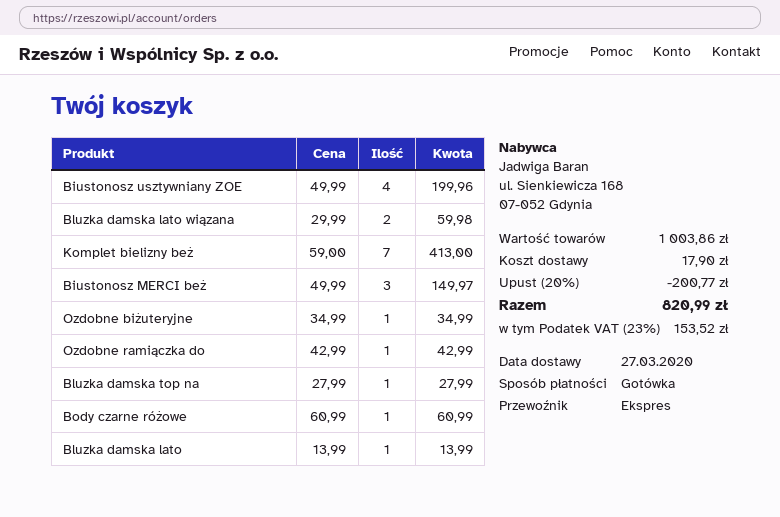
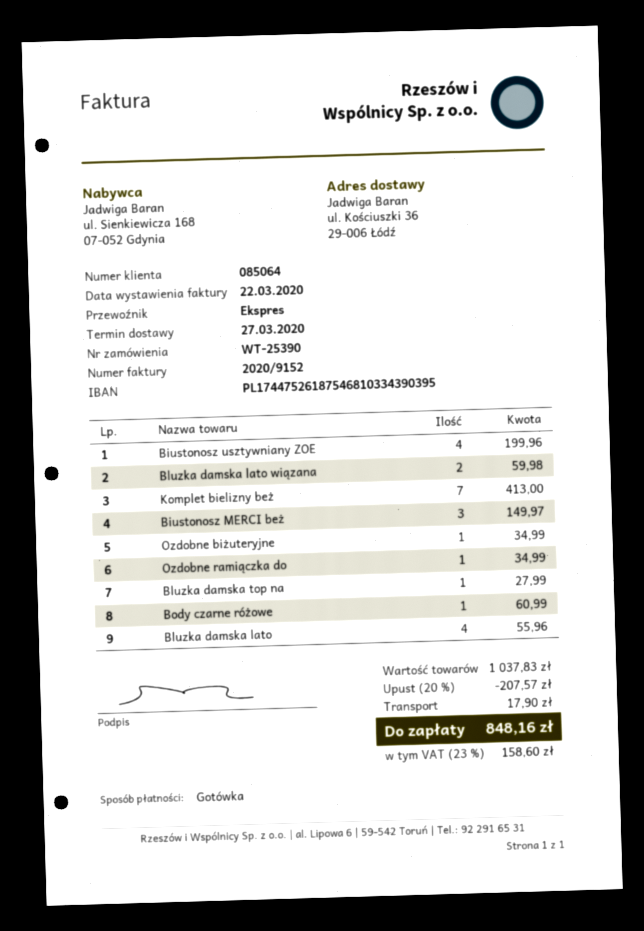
Ozdobne ramiączka do: 1 for 42.99 -> 1 for 34.99
Bluzka damska lato: 1 for 13.99 -> 4 for 55.96
subtotal: 1003.86 -> 1037.83
discount: 20% = 200.77 -> 20% = 207.57
tax: 23% = 153.52 -> 23% = 158.60
total: 820.99 -> 848.16

